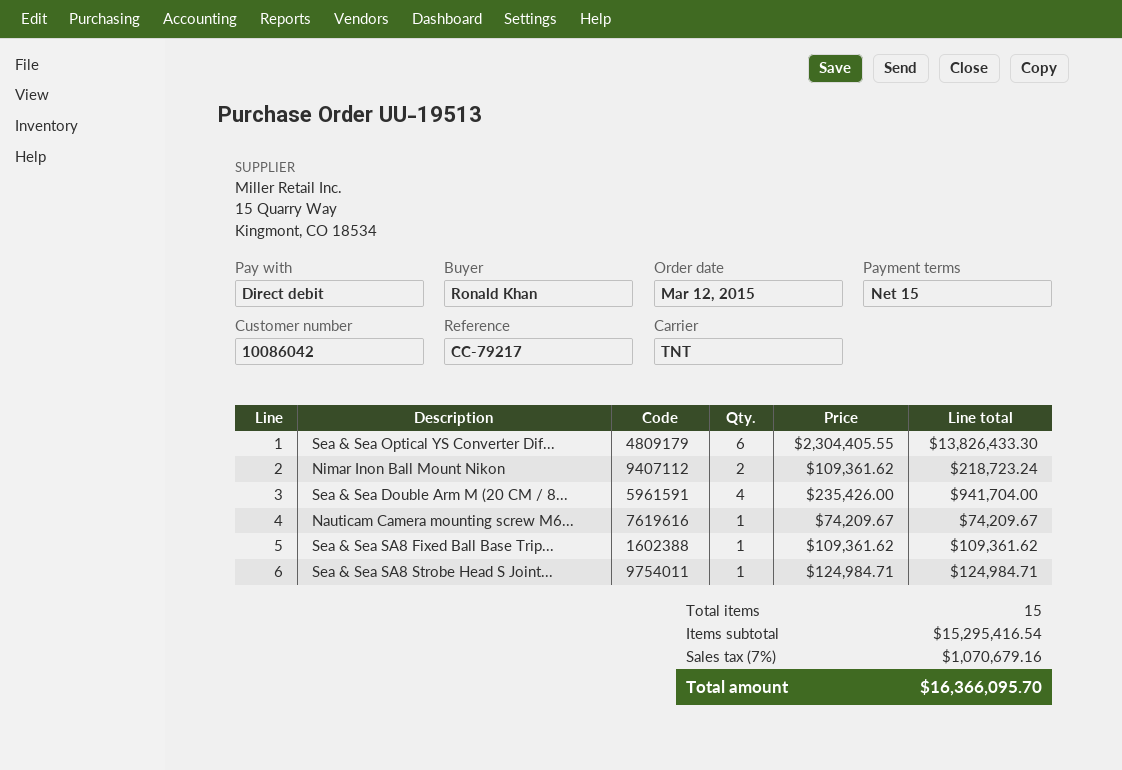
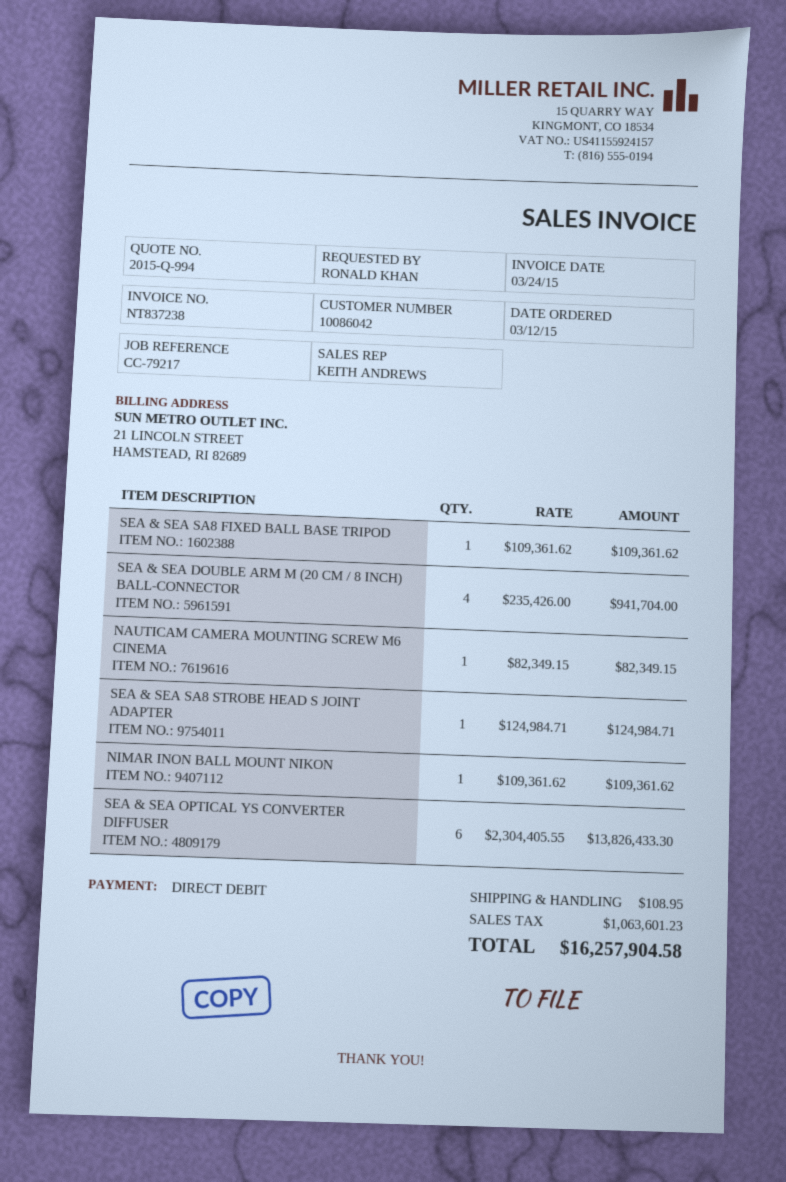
Nimar Inon Ball Mount Nikon: 2 x 109361.62 = 218723.24 -> 1 x 109361.62 = 109361.62
Nauticam Camera mounting screw M6...: 1 x 74209.67 = 74209.67 -> 1 x 82349.15 = 82349.15
shipping: none -> 108.95
tax: 1070679.16 -> 1063601.23
total: 16366095.70 -> 16257904.58

